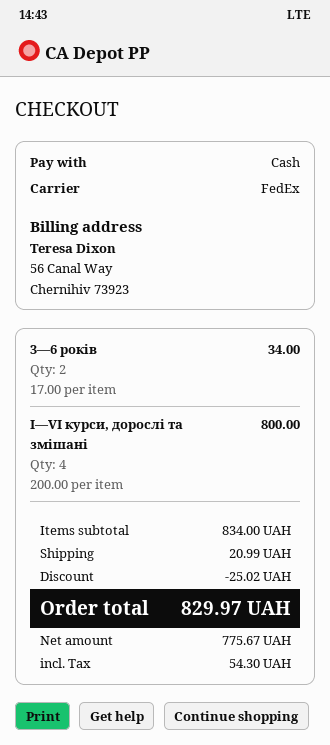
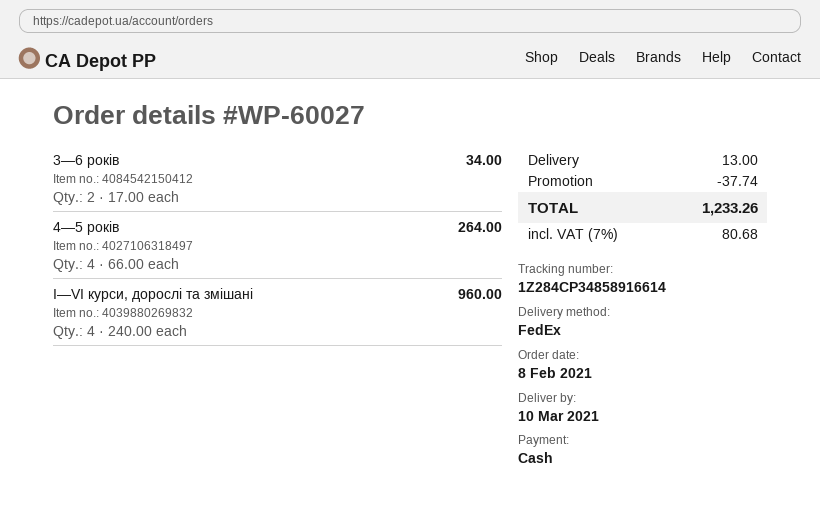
I—VI курси, дорослі та змішані: 4 x 200.00 = 800.00 -> 4 x 240.00 = 960.00
4—5 років: none -> 4 x 66.00 = 264.00
discount: 25.02 -> 37.74
shipping: 20.99 -> 13.00
tax: 54.30 -> 80.68
total: 829.97 -> 1233.26

